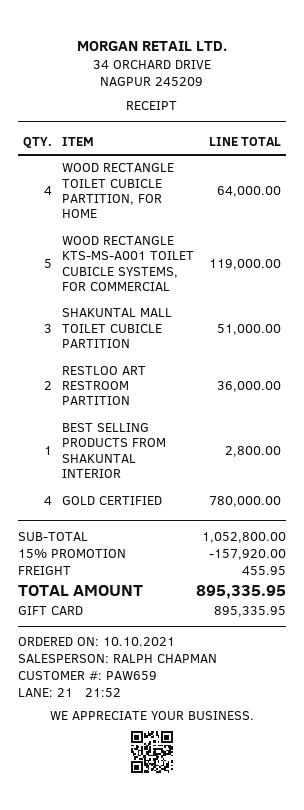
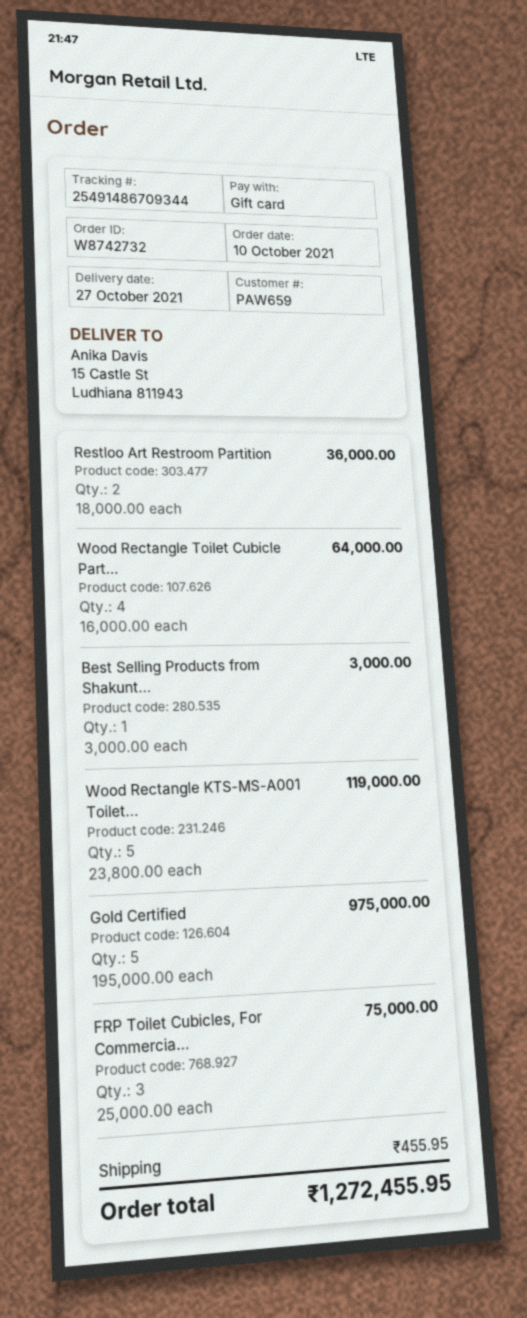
SHAKUNTAL MALL TOILET CUBICLE PARTITION: 3 for 51000.00 -> none
BEST SELLING PRODUCTS FROM SHAKUNTAL INTERIOR: 1 for 2800.00 -> 1 for 3000.00
GOLD CERTIFIED: 4 for 780000.00 -> 5 for 975000.00
FRP Toilet Cubicles, For Commercia...: none -> 3 for 75000.00
discount: 15% = 157920.00 -> none
total: 895335.95 -> 1272455.95

